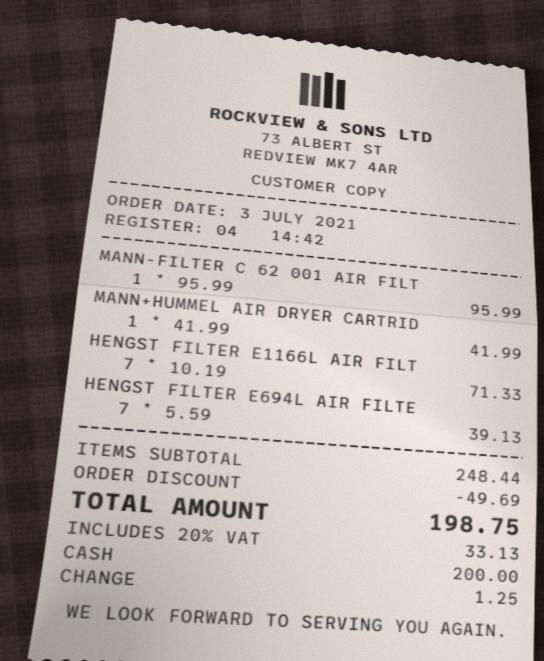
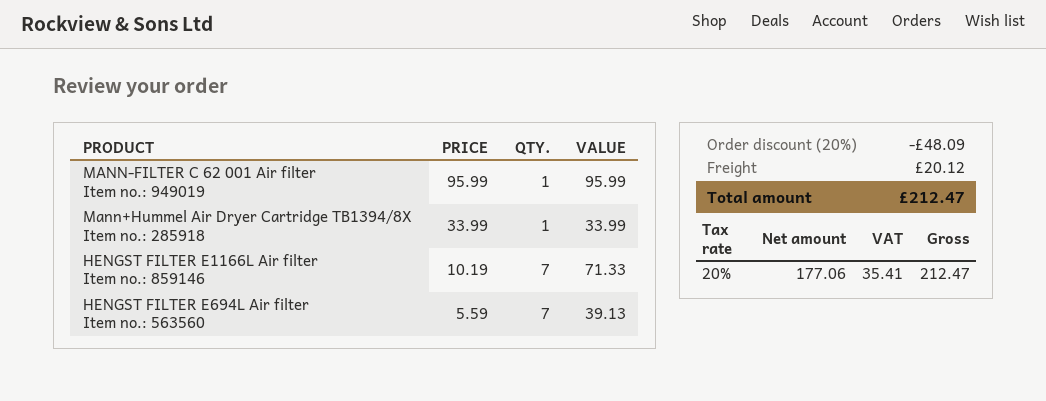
MANN+HUMMEL AIR DRYER CARTRID: 1 x 41.99 = 41.99 -> 1 x 33.99 = 33.99
discount: 49.69 -> 48.09
shipping: none -> 20.12
tax: 20% = 33.13 -> 20% = 35.41
total: 198.75 -> 212.47

